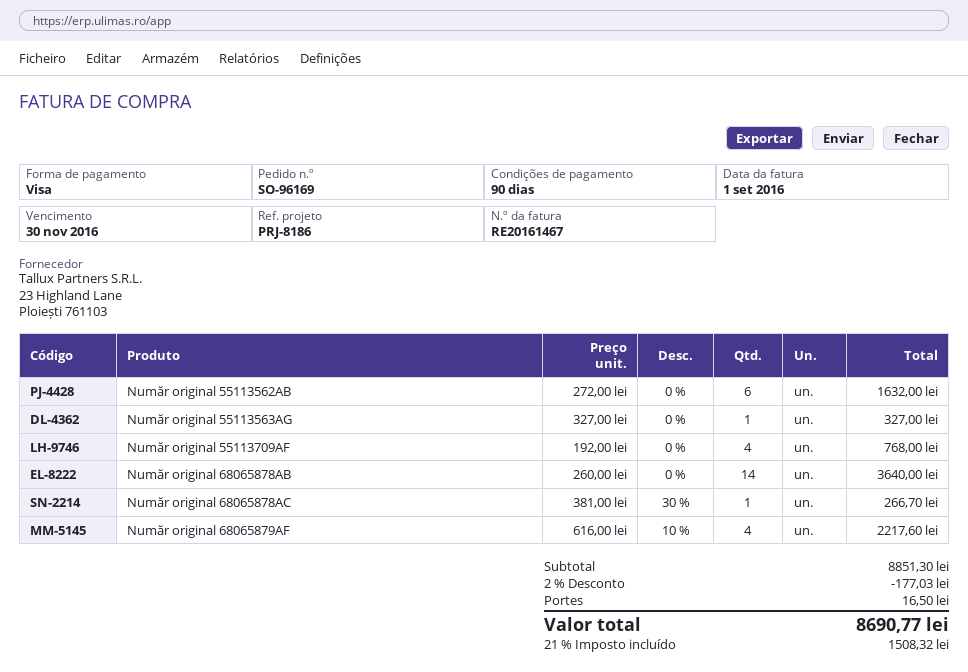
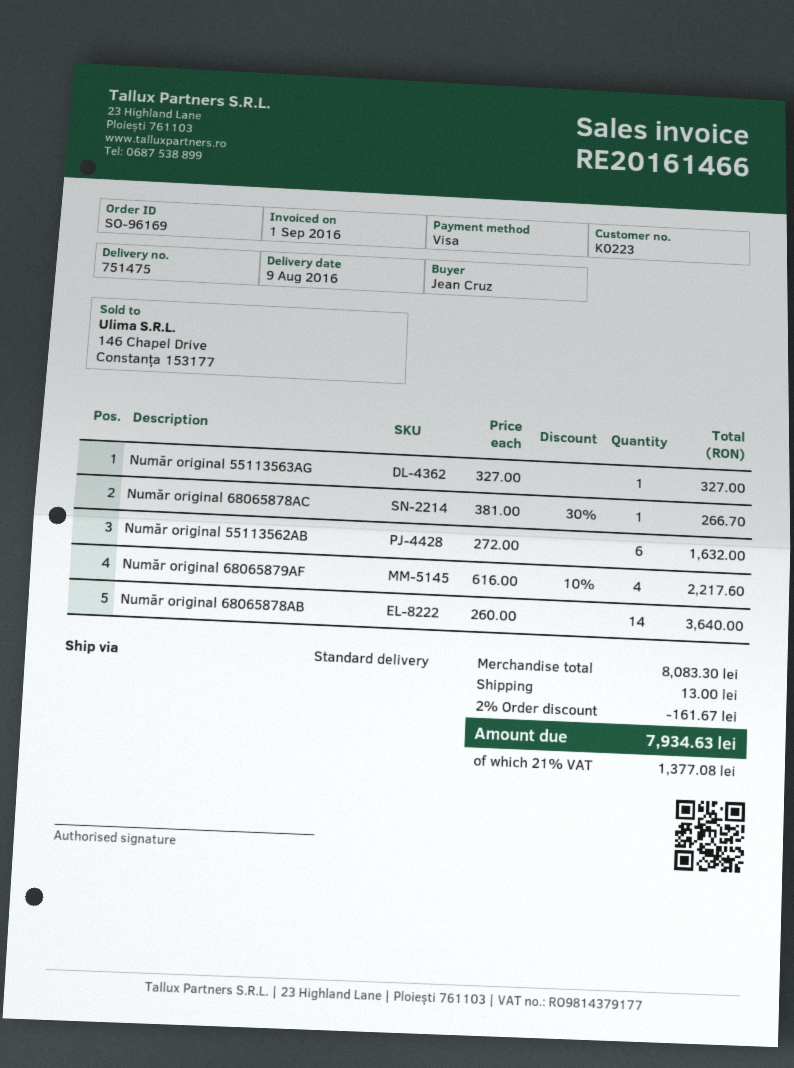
invoice number: RE20161467 -> RE20161466
Număr original 55113709AF: 4 x 192.00 = 768.00 -> none
subtotal: 8851.30 -> 8083.30
discount: 2% = 177.03 -> 2% = 161.67
shipping: 16.50 -> 13.00
tax: 21% = 1508.32 -> 21% = 1377.08
total: 8690.77 -> 7934.63

